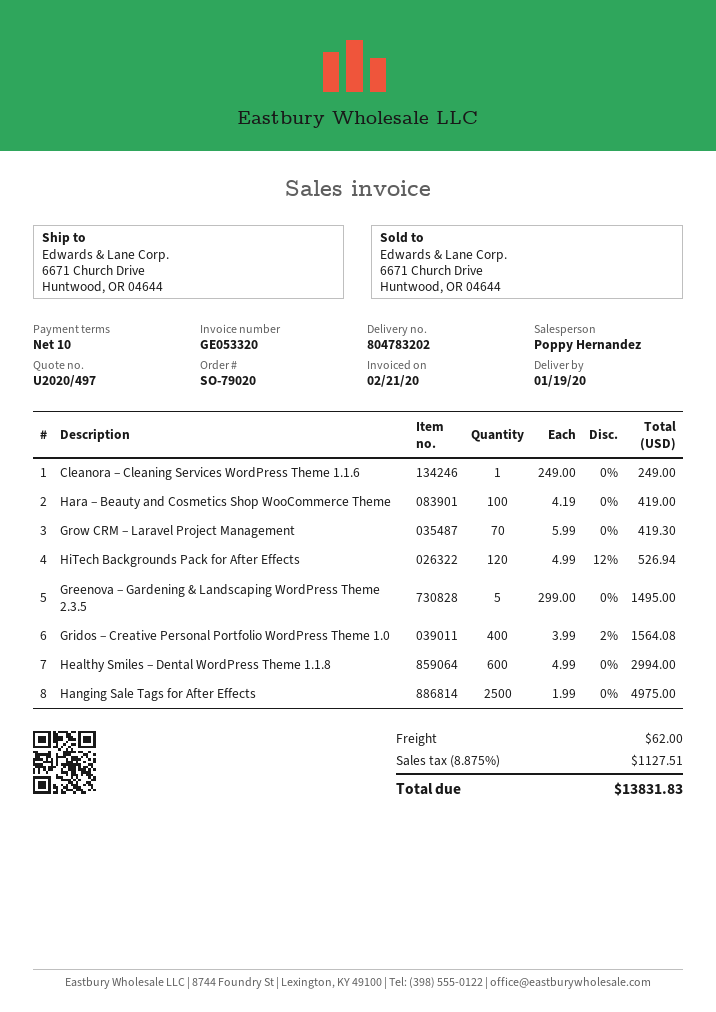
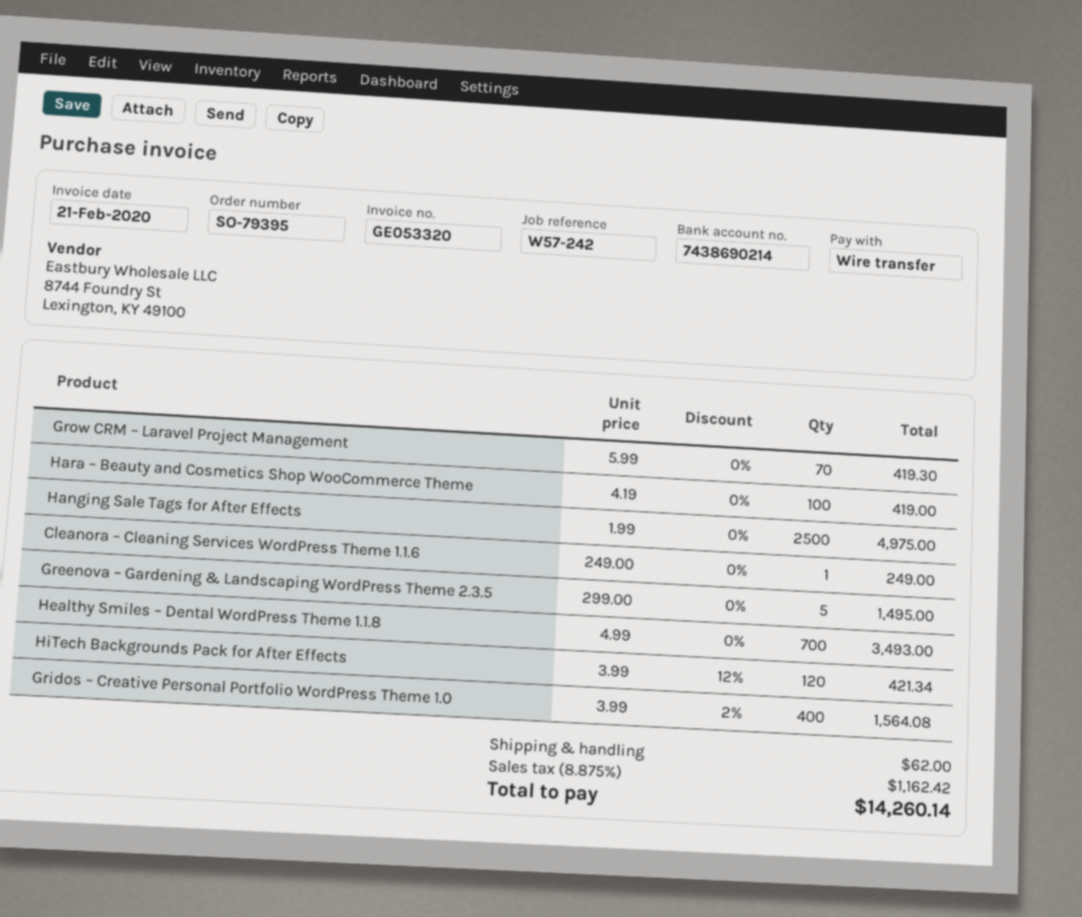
order number: SO-79020 -> SO-79395
HiTech Backgrounds Pack for After Effects: 120 x 4.99 - 12% = 526.94 -> 120 x 3.99 - 12% = 421.34
Healthy Smiles – Dental WordPress Theme 1.1.8: 600 x 4.99 = 2994.00 -> 700 x 4.99 = 3493.00
tax: 8.875% = 1127.51 -> 8.875% = 1162.42
total: 13831.83 -> 14260.14

